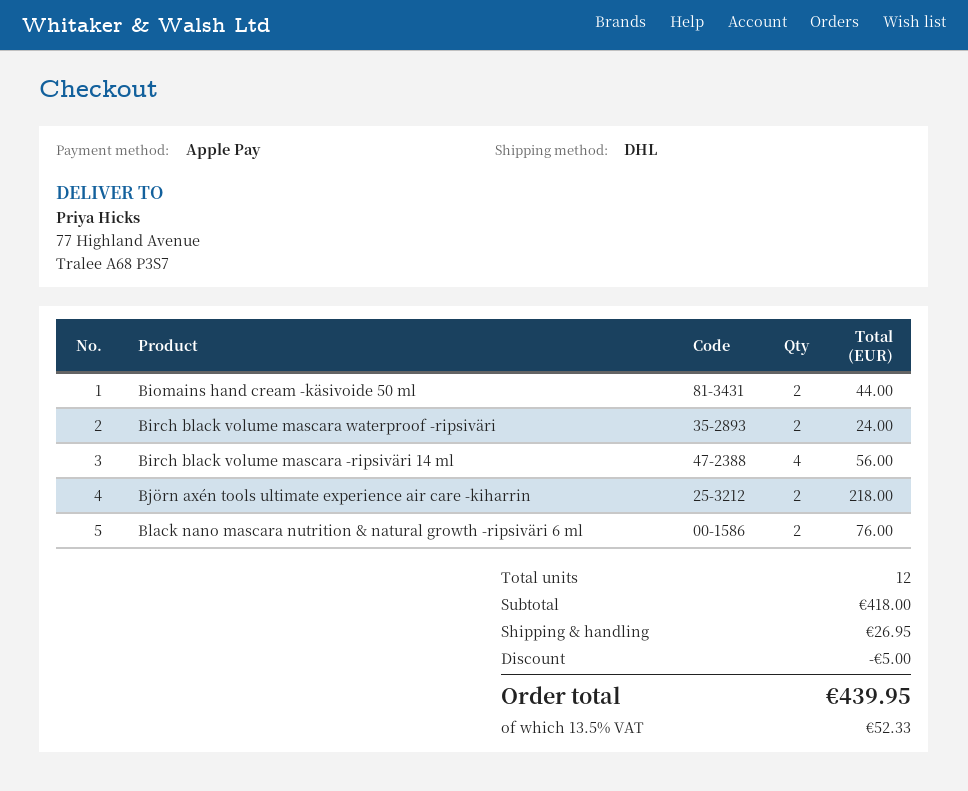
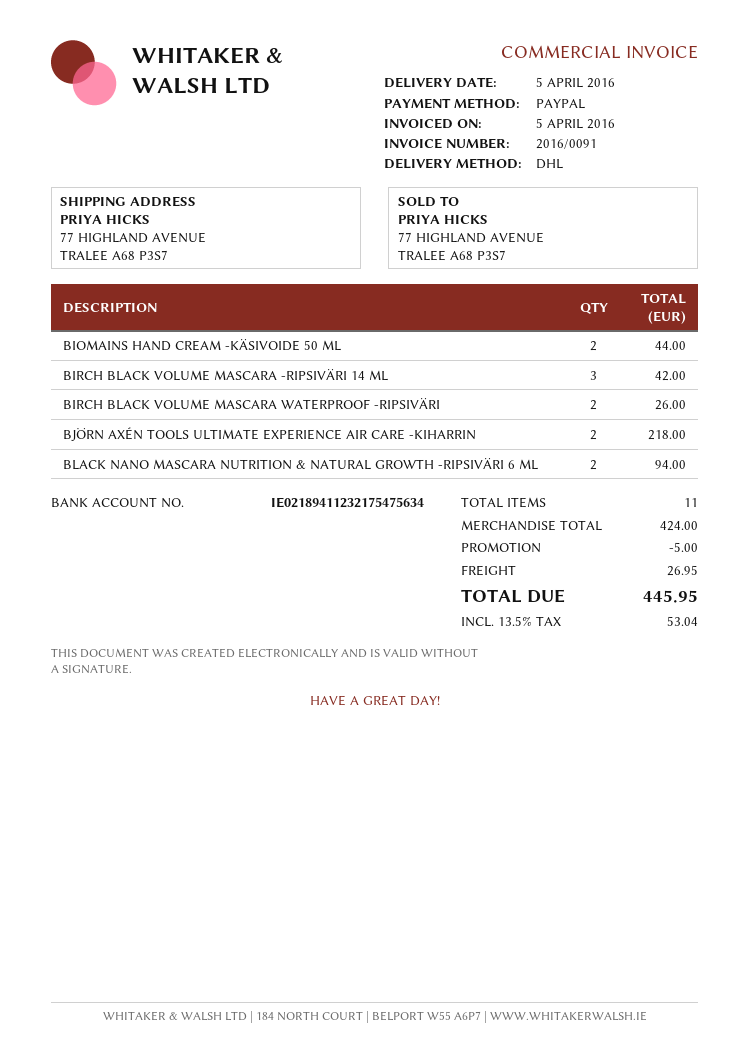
payment method: Apple Pay -> PayPal
Birch black volume mascara waterproof -ripsiväri: 2 for 24.00 -> 2 for 26.00
Birch black volume mascara -ripsiväri 14 ml: 4 for 56.00 -> 3 for 42.00
Black nano mascara nutrition & natural growth -ripsiväri 6 ml: 2 for 76.00 -> 2 for 94.00
total quantity: 12 -> 11
subtotal: 418.00 -> 424.00
tax: 13.5% = 52.33 -> 13.5% = 53.04
total: 439.95 -> 445.95

